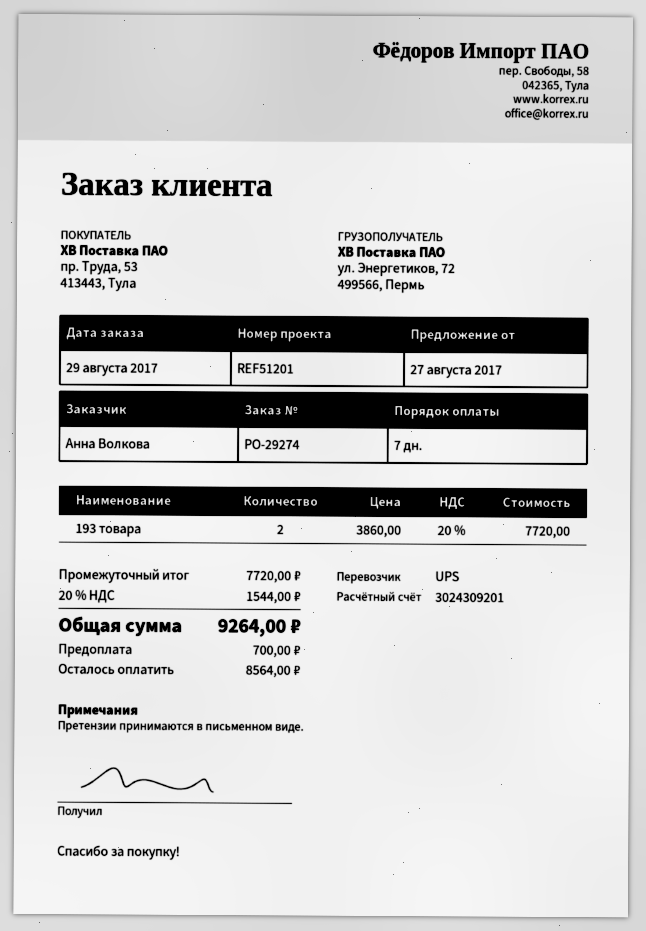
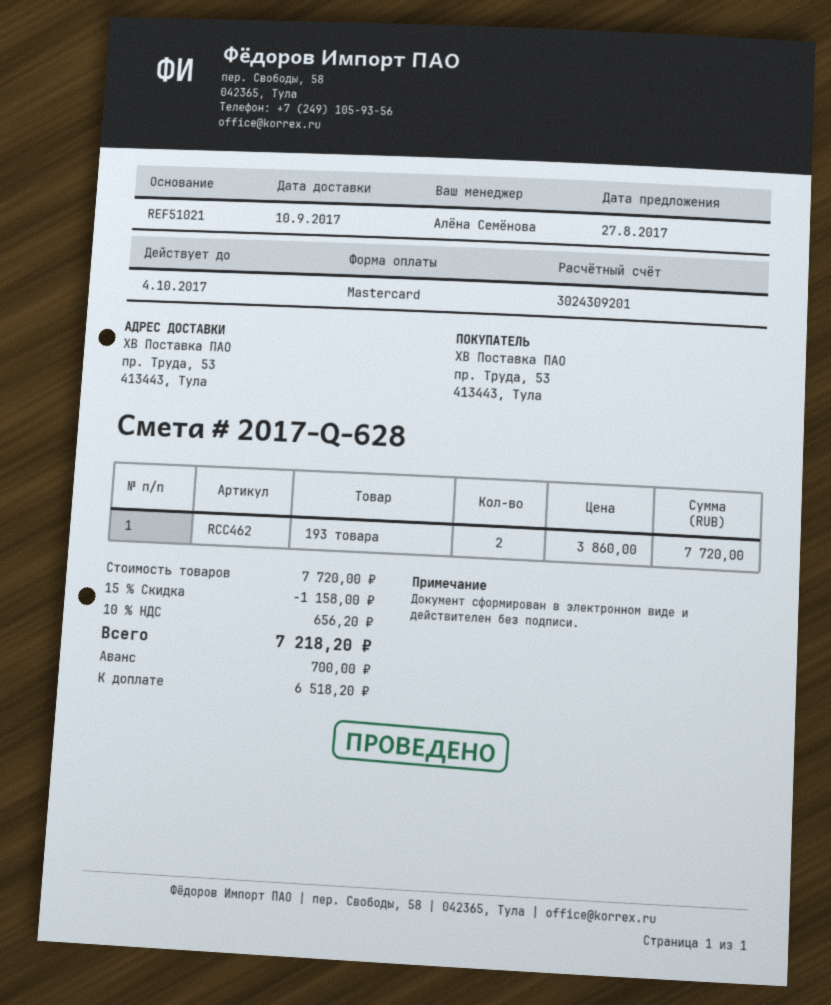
reference: REF51201 -> REF51021
ship to: ул. Энергетиков, 72, 499566, Пермь -> пр. Труда, 53, 413443, Тула
discount: none -> 15% = 1158.00
tax: 20% = 1544.00 -> 10% = 656.20
total: 9264.00 -> 7218.20
balance: 8564.00 -> 6518.20

